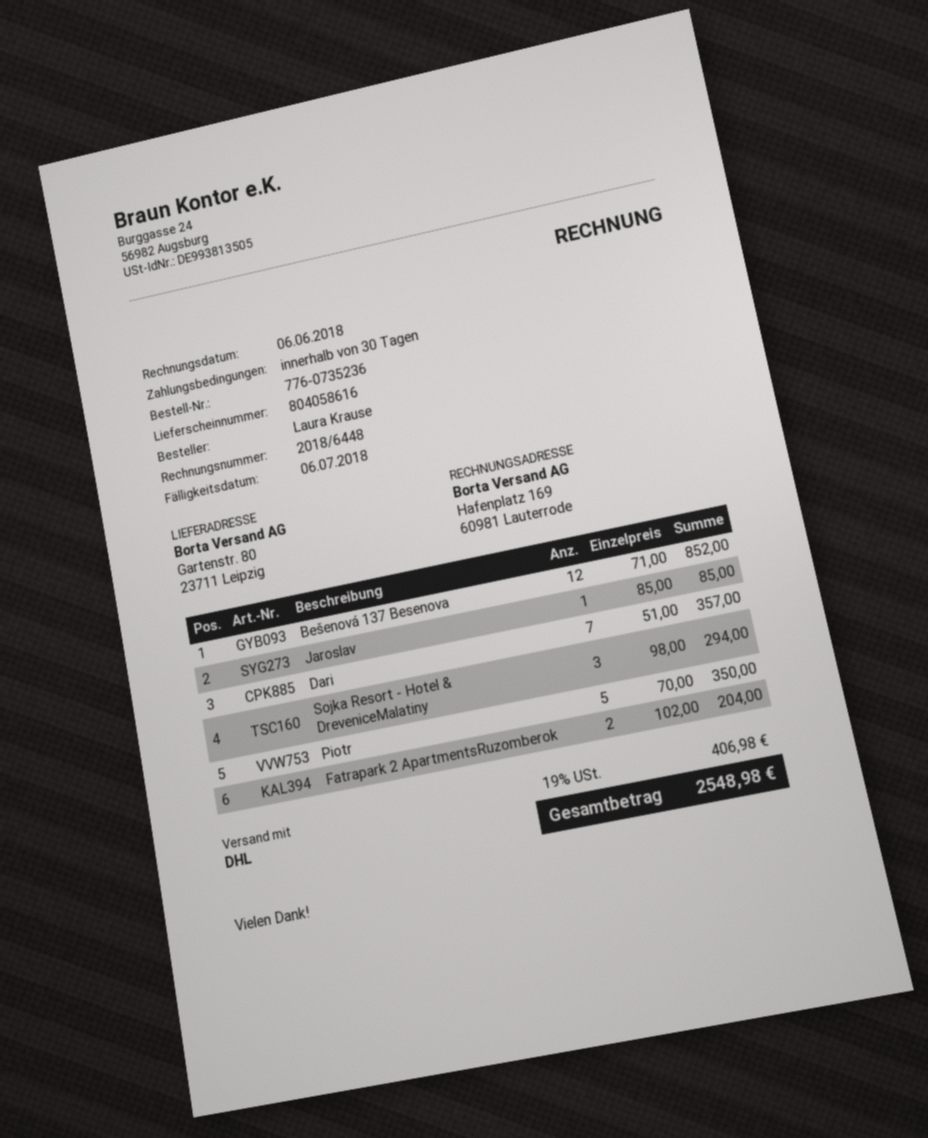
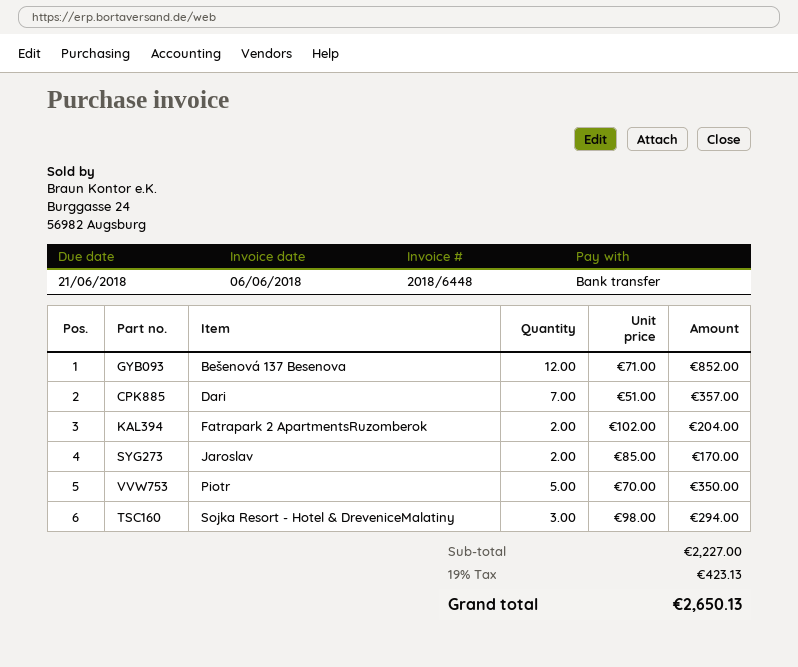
due date: 2018-07-06 -> 2018-06-21
Jaroslav: 1 x 85.00 = 85.00 -> 2 x 85.00 = 170.00
tax: 19% = 406.98 -> 19% = 423.13
total: 2548.98 -> 2650.13

